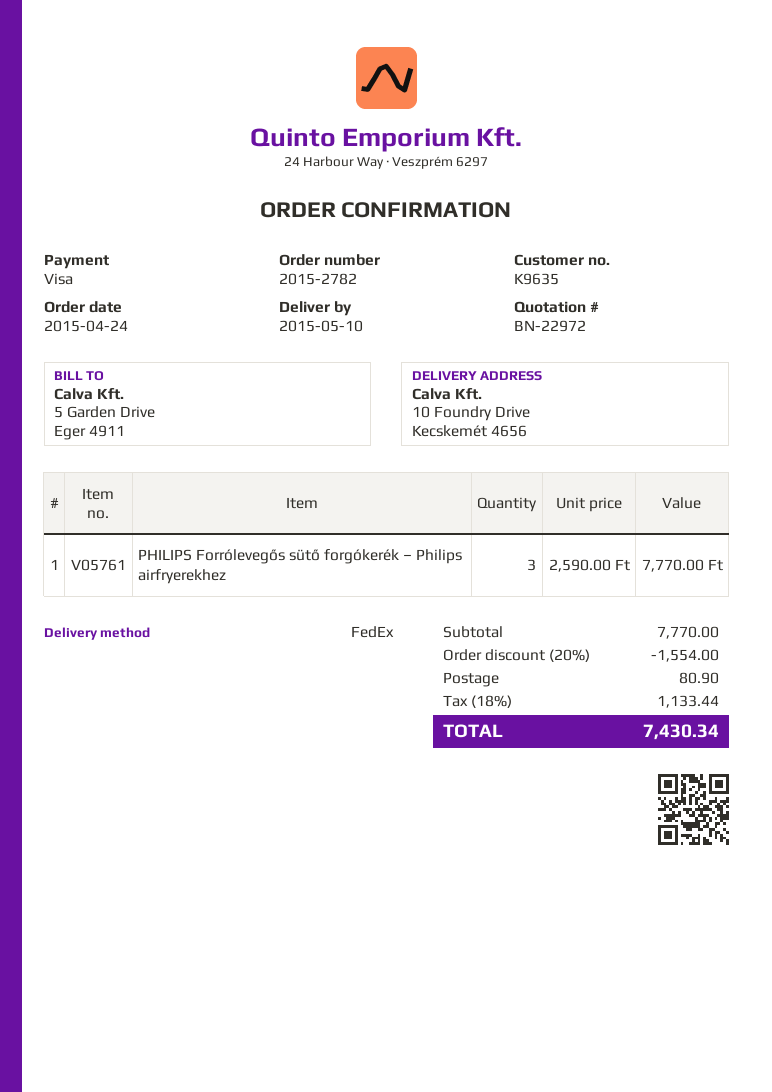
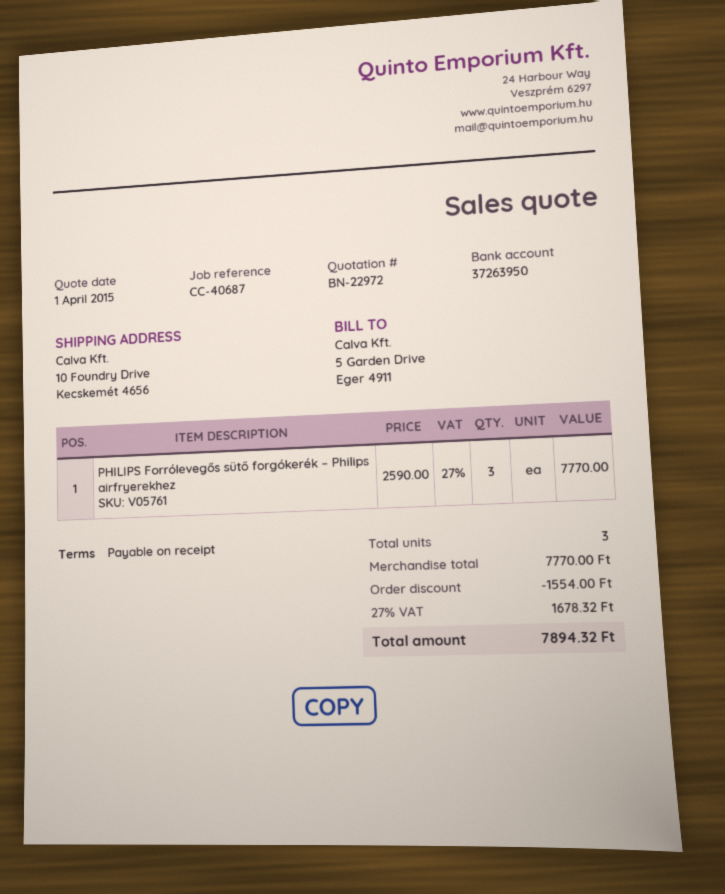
shipping: 80.90 -> none
tax: 18% = 1133.44 -> 27% = 1678.32
total: 7430.34 -> 7894.32

